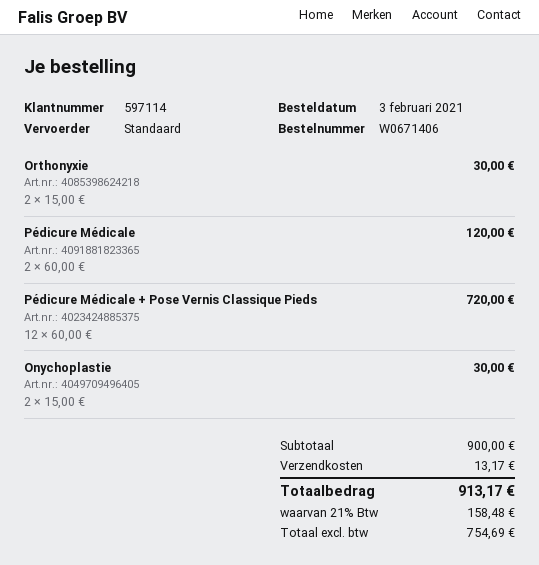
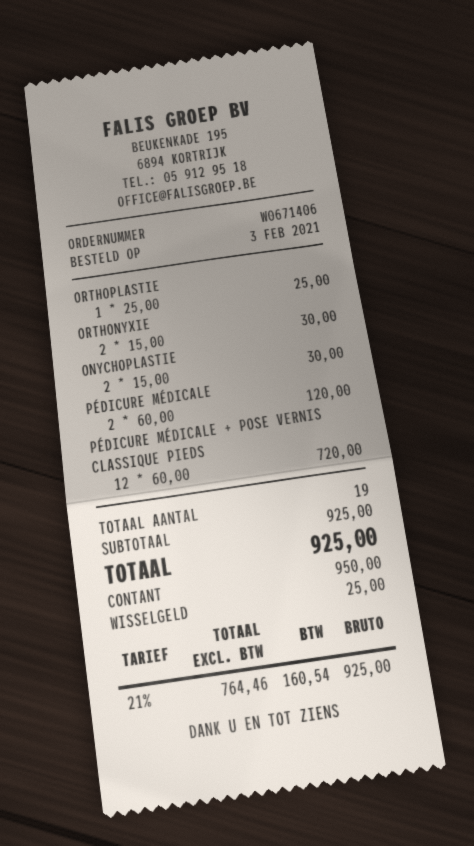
ORTHOPLASTIE: none -> 1 x 25.00 = 25.00
subtotal: 900.00 -> 925.00
shipping: 13.17 -> none
net: 754.69 -> 764.46
tax: 21% = 158.48 -> 21% = 160.54
total: 913.17 -> 925.00

